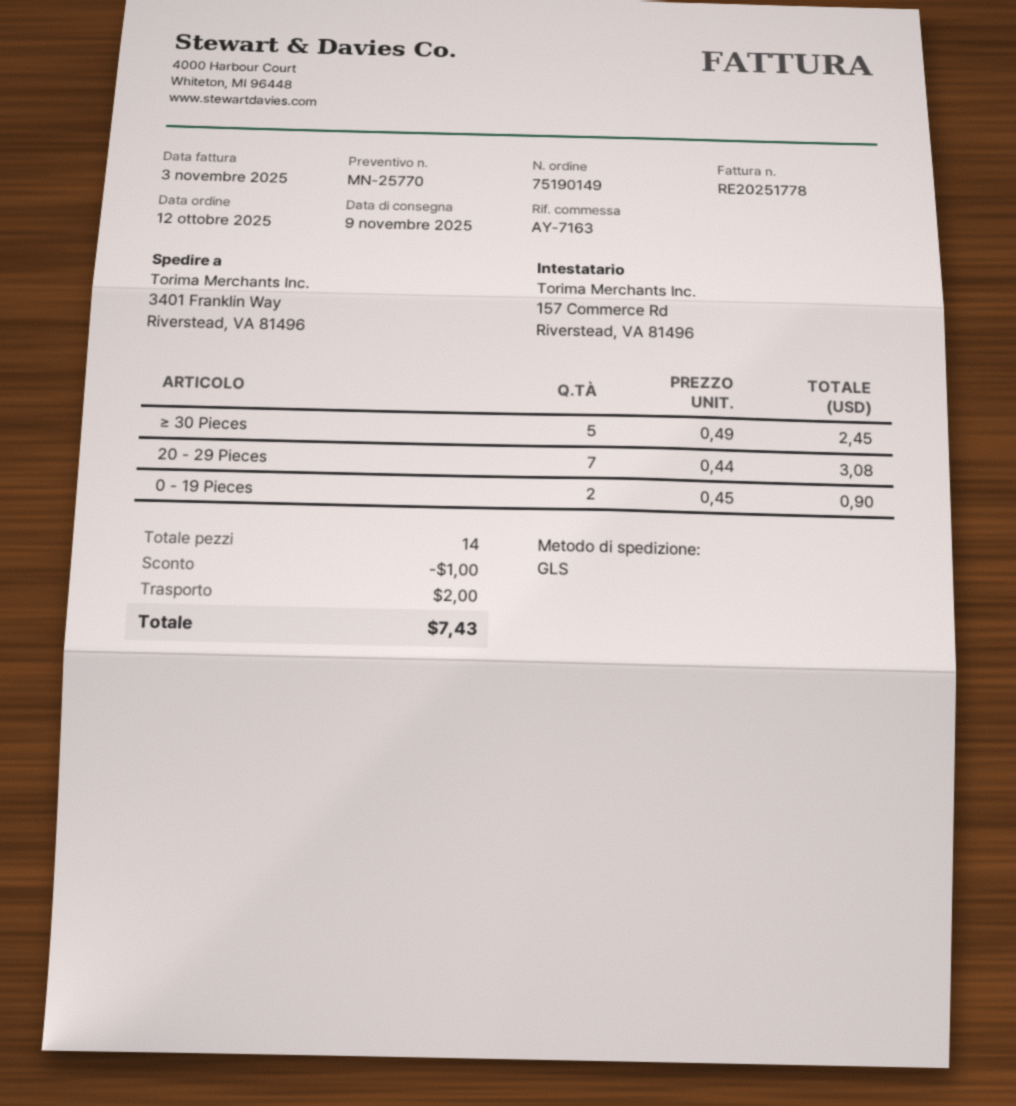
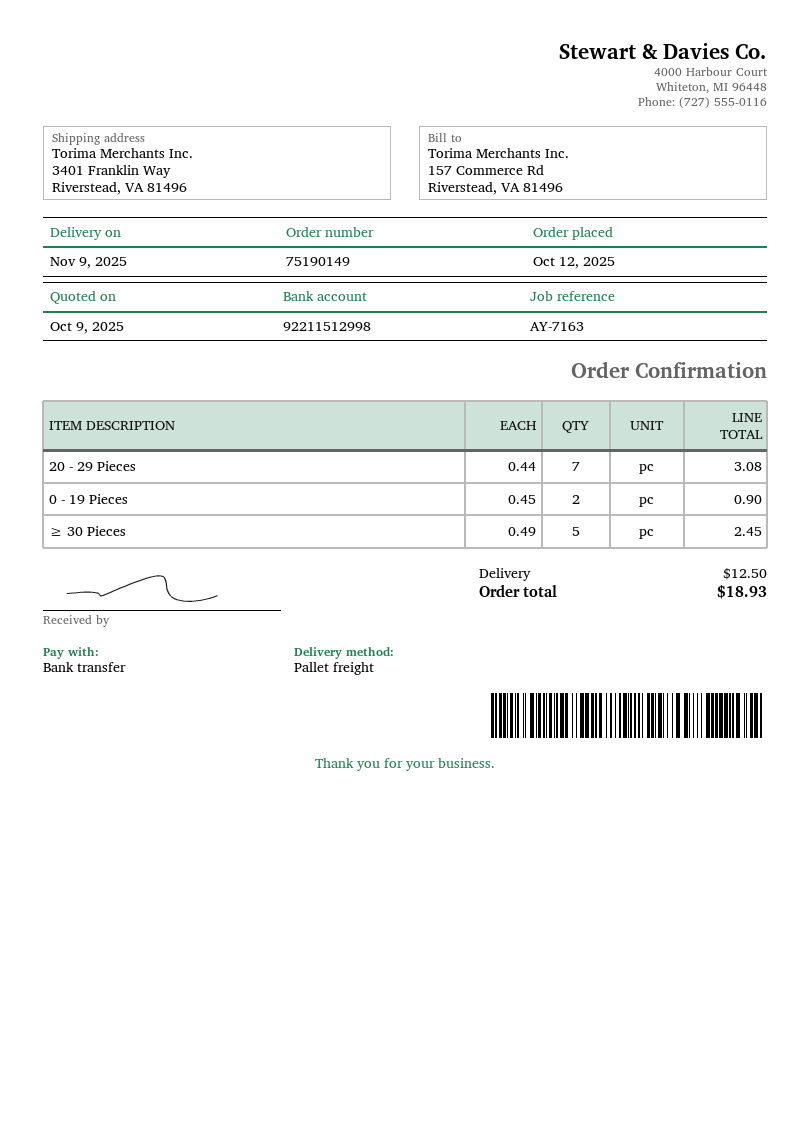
shipping method: GLS -> pallet freight
discount: 1.00 -> none
shipping: 2.00 -> 12.50
total: 7.43 -> 18.93

